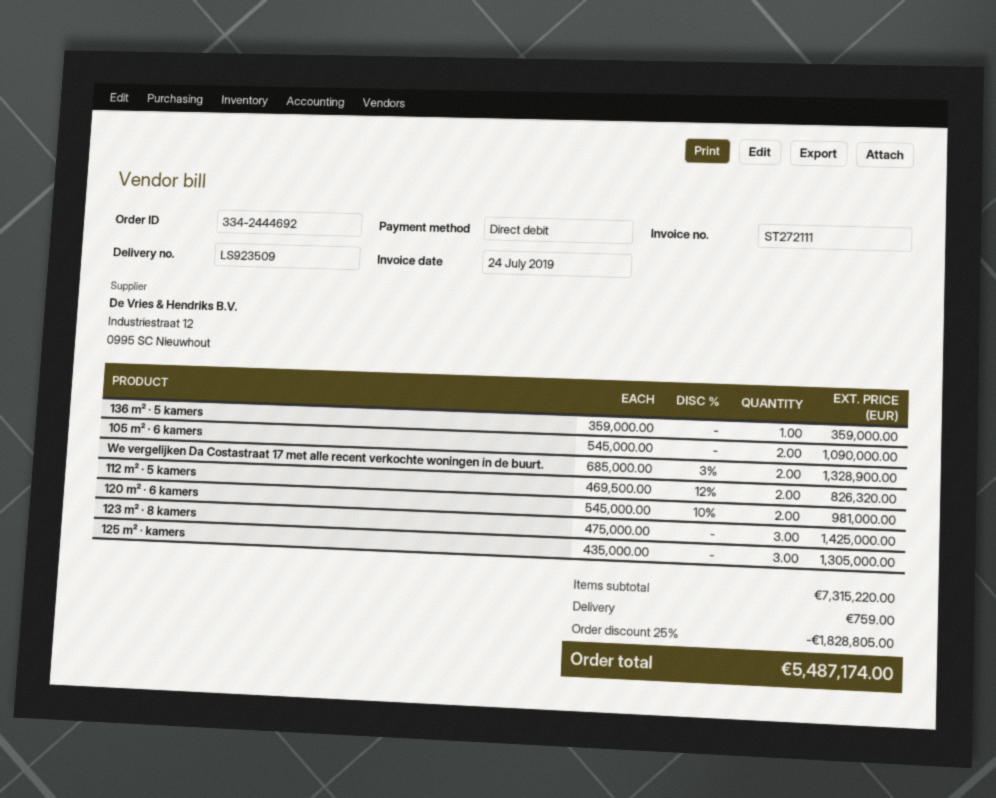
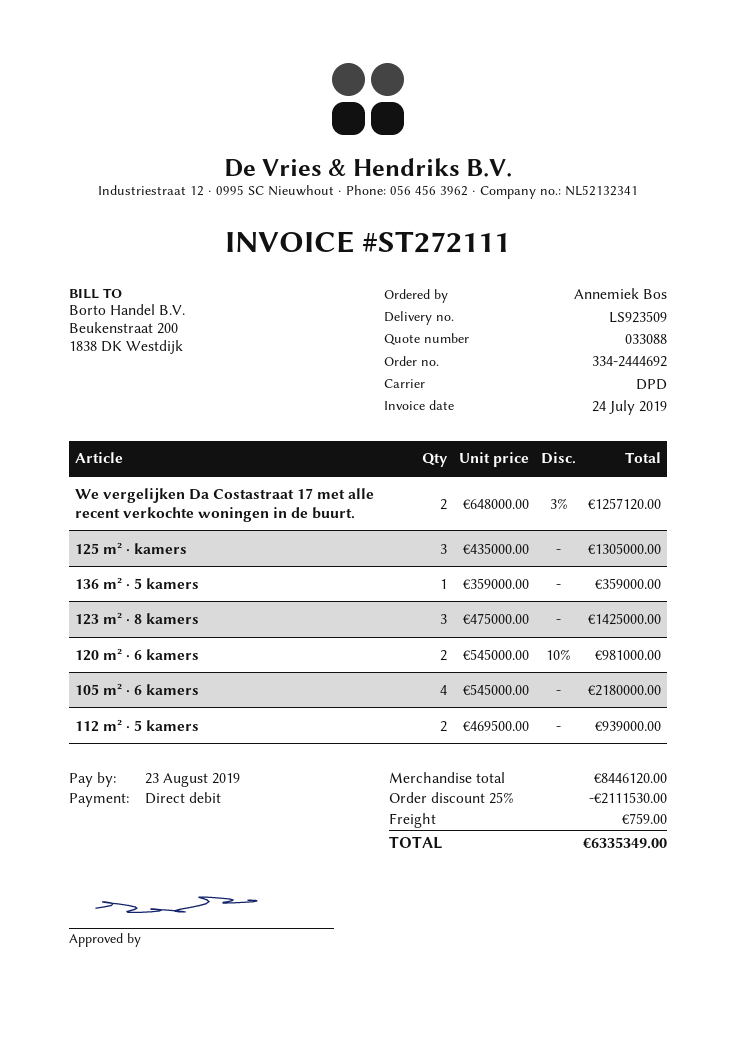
105 m² · 6 kamers: 2 x 545000.00 = 1090000.00 -> 4 x 545000.00 = 2180000.00
We vergelijken Da Costastraat 17 met alle recent verkochte woningen in de buurt.: 2 x 685000.00 - 3% = 1328900.00 -> 2 x 648000.00 - 3% = 1257120.00
112 m² · 5 kamers: 2 x 469500.00 - 12% = 826320.00 -> 2 x 469500.00 = 939000.00
subtotal: 7315220.00 -> 8446120.00
discount: 25% = 1828805.00 -> 25% = 2111530.00
total: 5487174.00 -> 6335349.00

